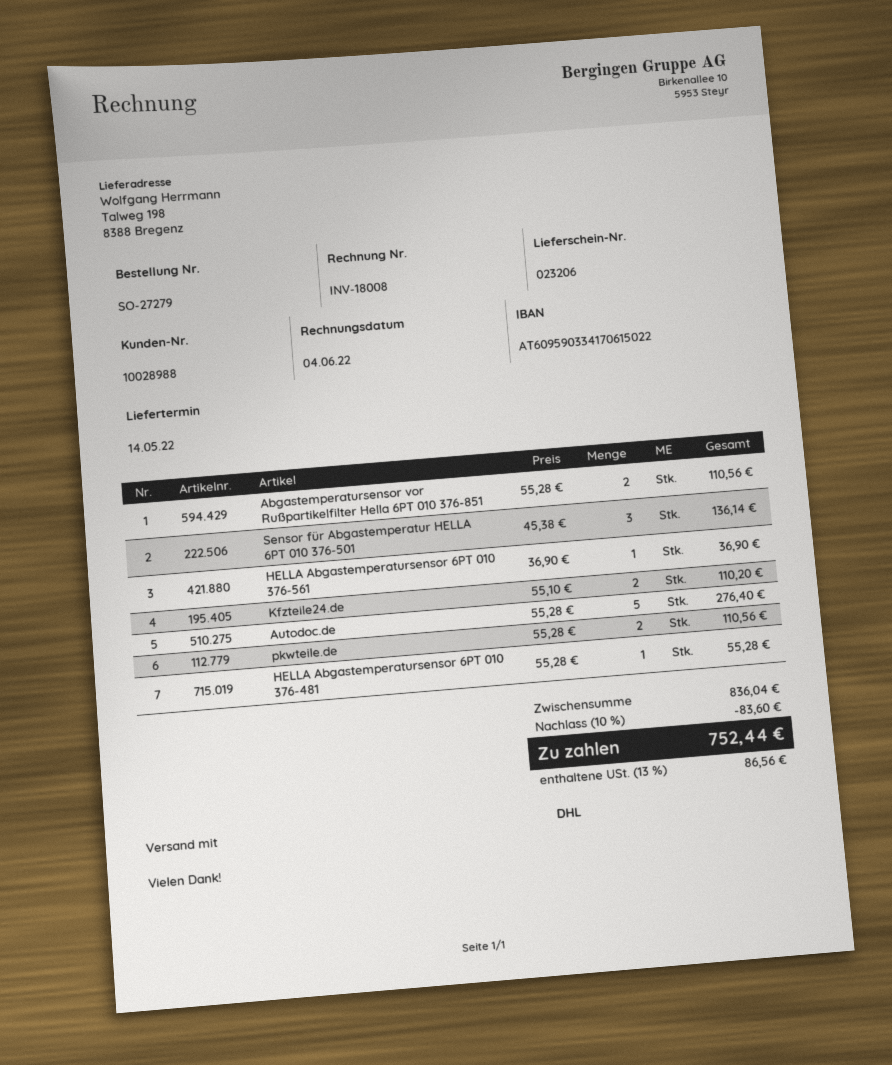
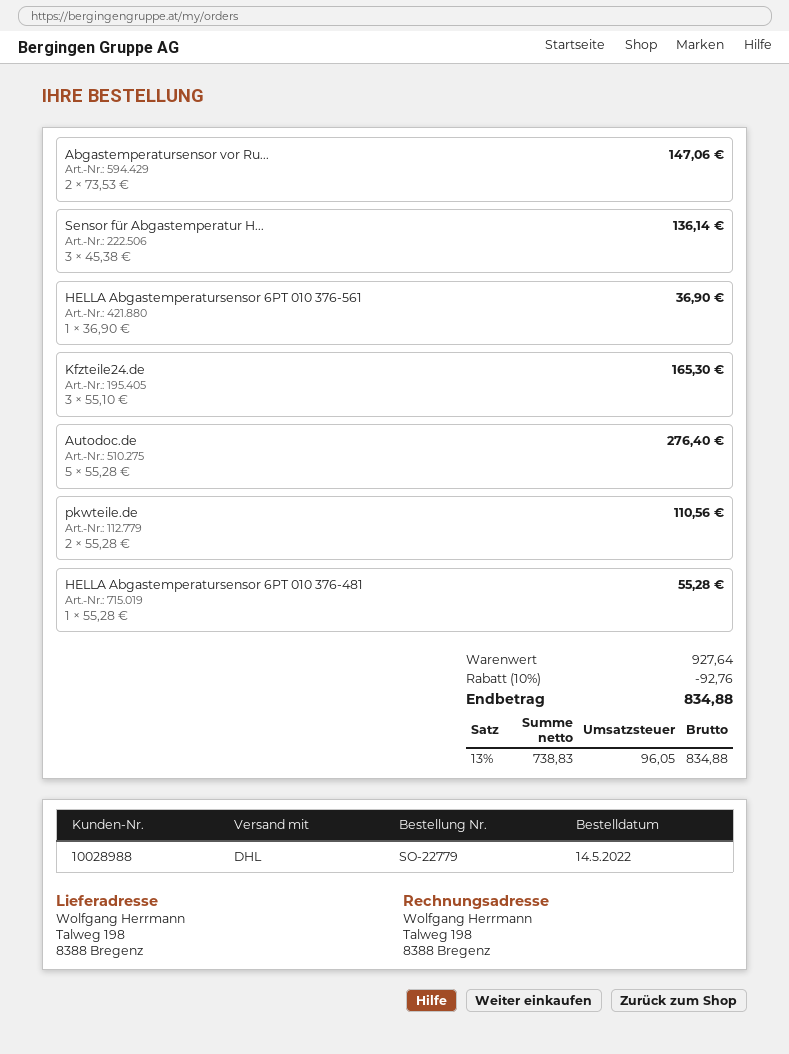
order number: SO-27279 -> SO-22779
Abgastemperatursensor vor Rußpartikelfilter Hella 6PT 010 376-851: 2 x 55.28 = 110.56 -> 2 x 73.53 = 147.06
Kfzteile24.de: 2 x 55.10 = 110.20 -> 3 x 55.10 = 165.30
subtotal: 836.04 -> 927.64
discount: 10% = 83.60 -> 10% = 92.76
tax: 13% = 86.56 -> 13% = 96.05
total: 752.44 -> 834.88

